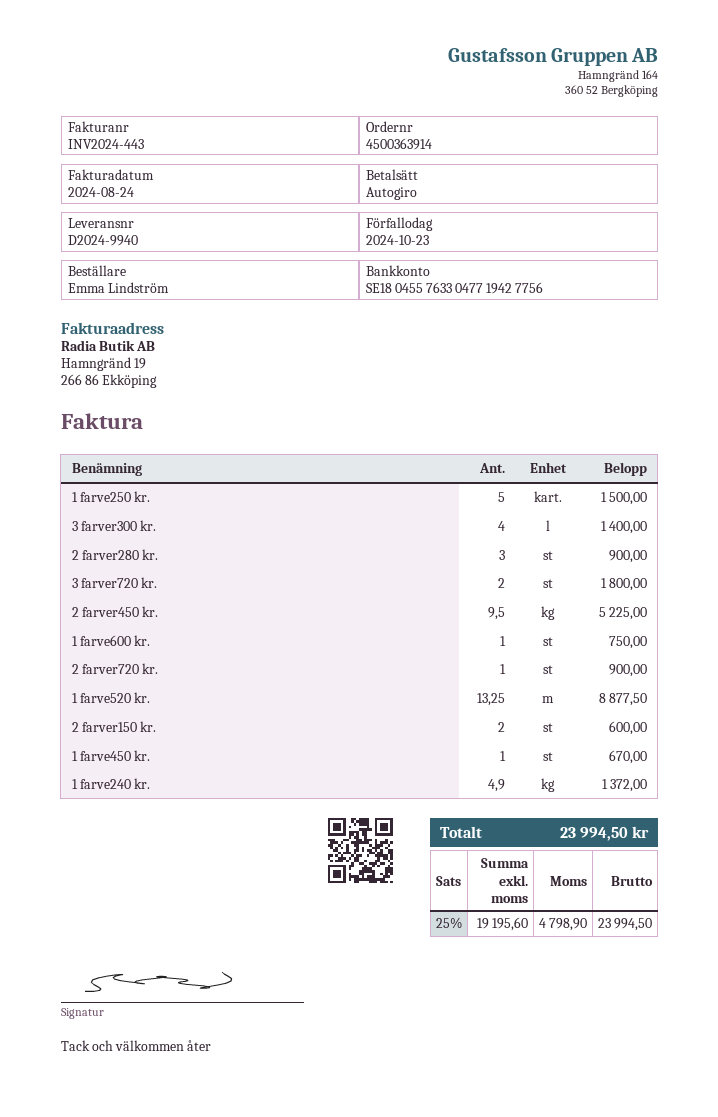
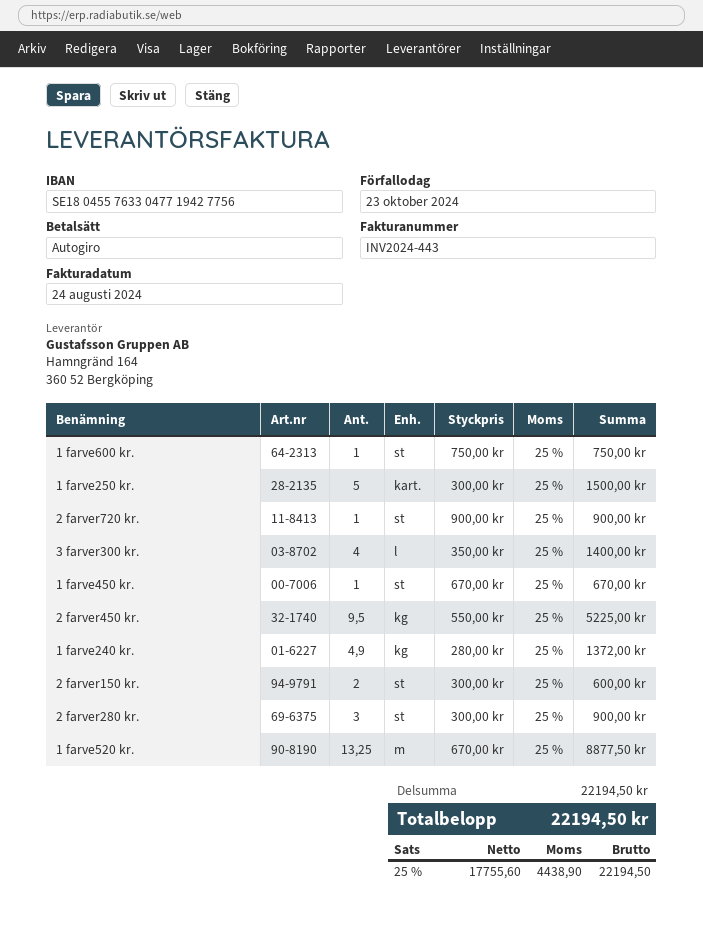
3 farver720 kr.: 2 for 1800.00 -> none
net: 19195.60 -> 17755.60
tax: 25% = 4798.90 -> 25% = 4438.90
total: 23994.50 -> 22194.50

